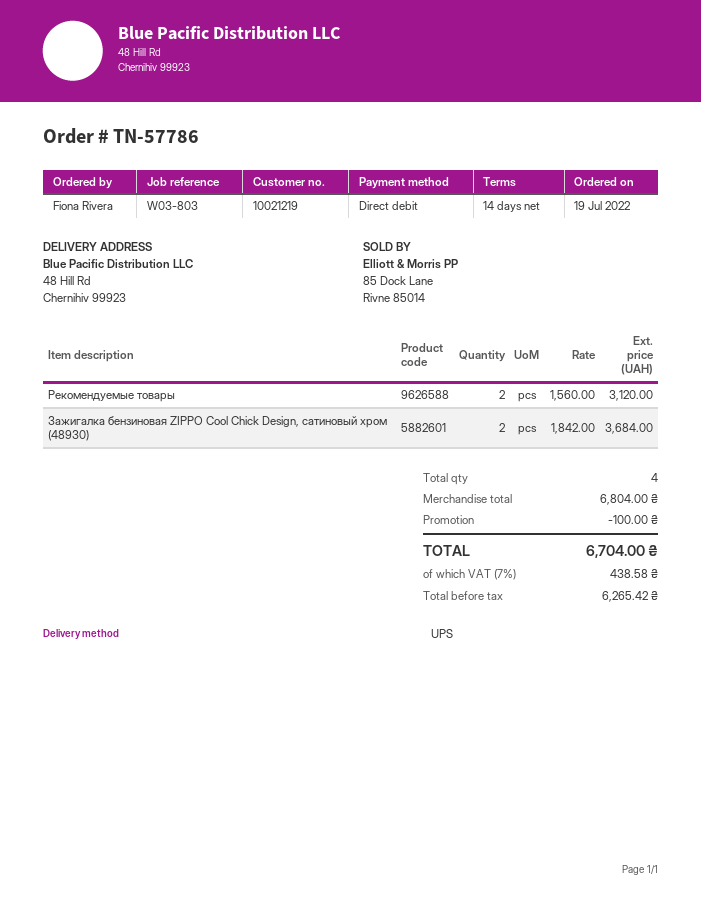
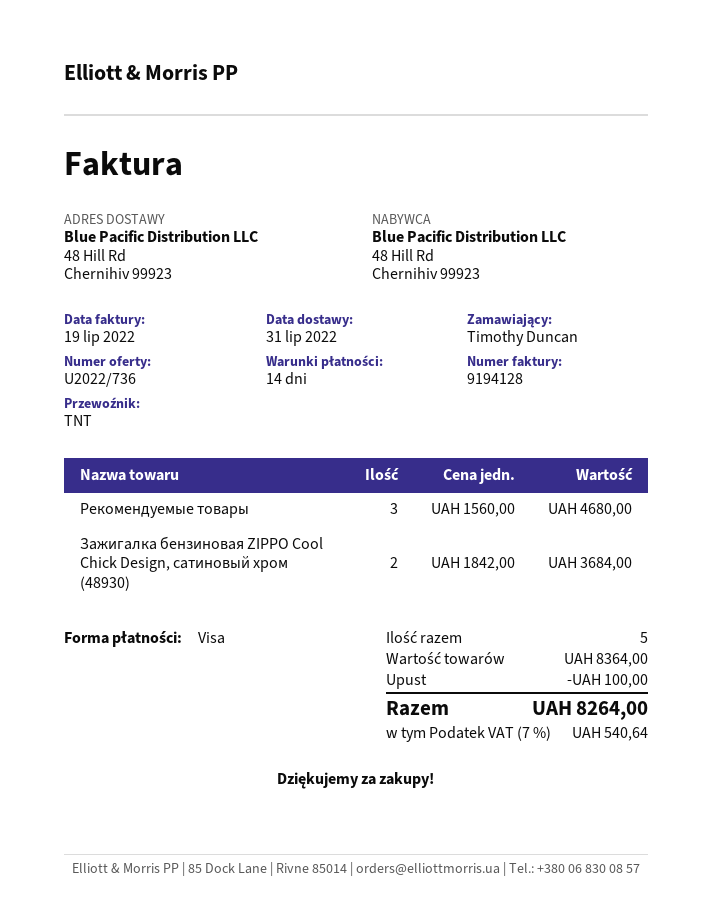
ordered by: Fiona Rivera -> Timothy Duncan
payment method: direct debit -> Visa
shipping method: UPS -> TNT
Рекомендуемые товары: 2 x 1560.00 = 3120.00 -> 3 x 1560.00 = 4680.00
total quantity: 4 -> 5
subtotal: 6804.00 -> 8364.00
tax: 7% = 438.58 -> 7% = 540.64
total: 6704.00 -> 8264.00

